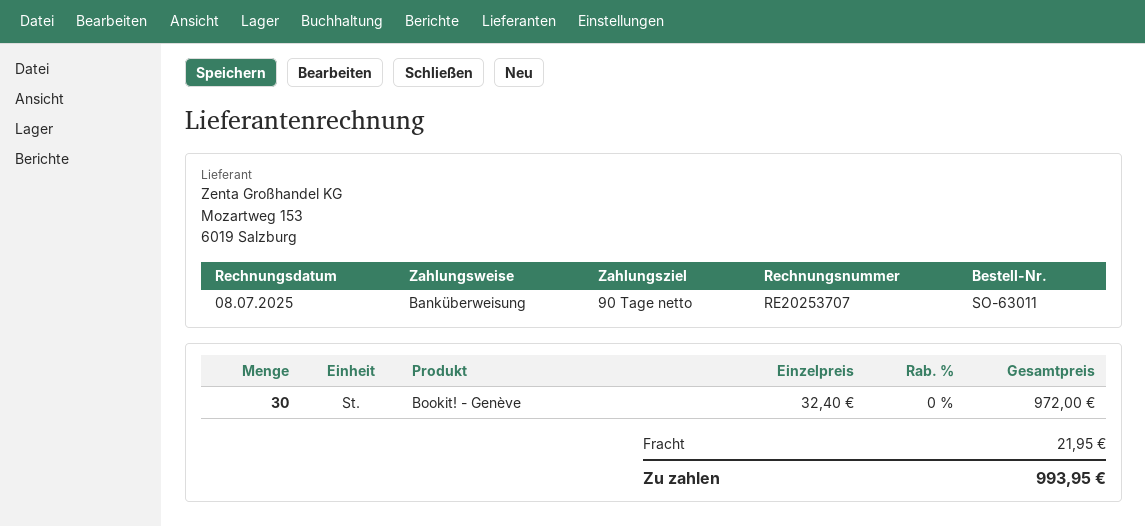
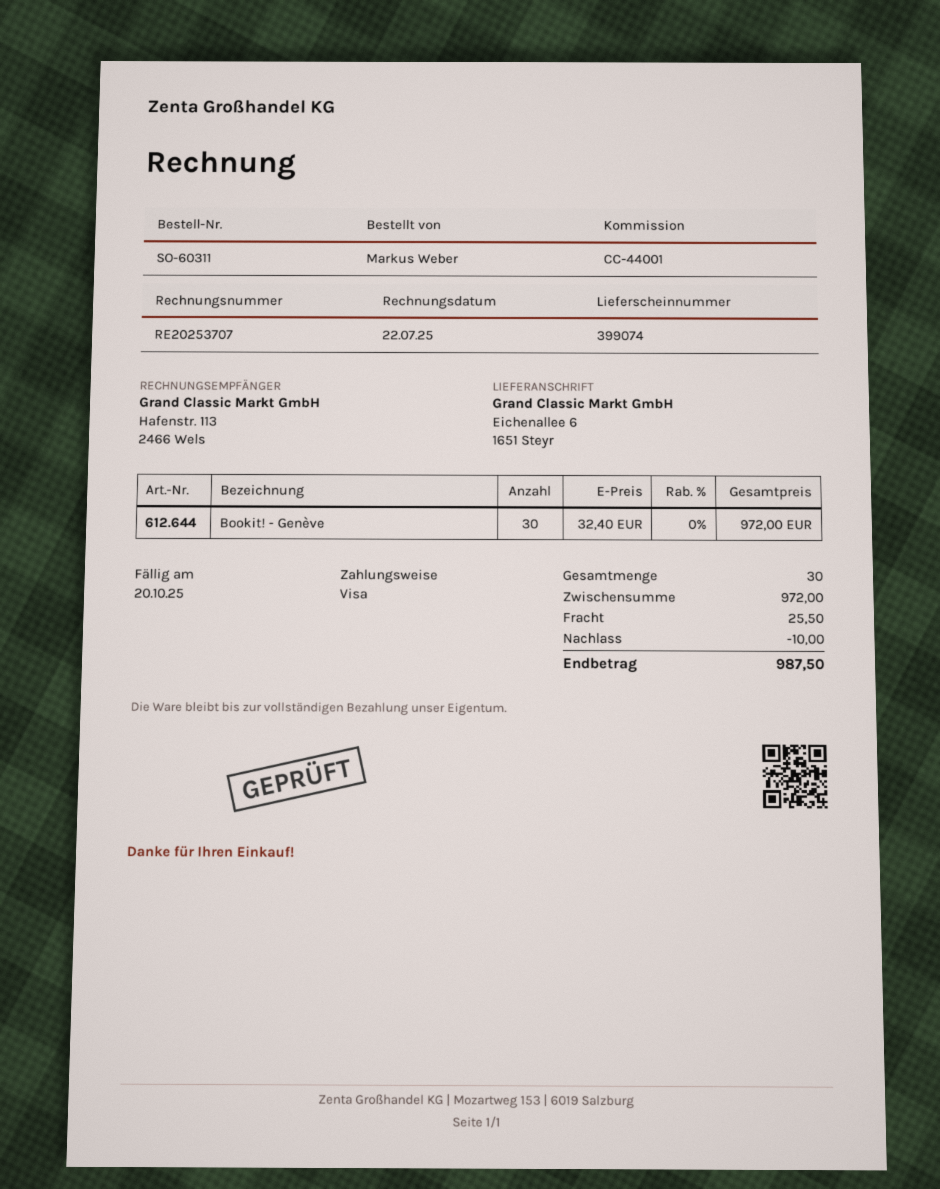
order number: SO-63011 -> SO-60311
invoice date: 2025-07-08 -> 2025-07-22
payment method: bank transfer -> Visa
discount: none -> 10.00
shipping: 21.95 -> 25.50
total: 993.95 -> 987.50

